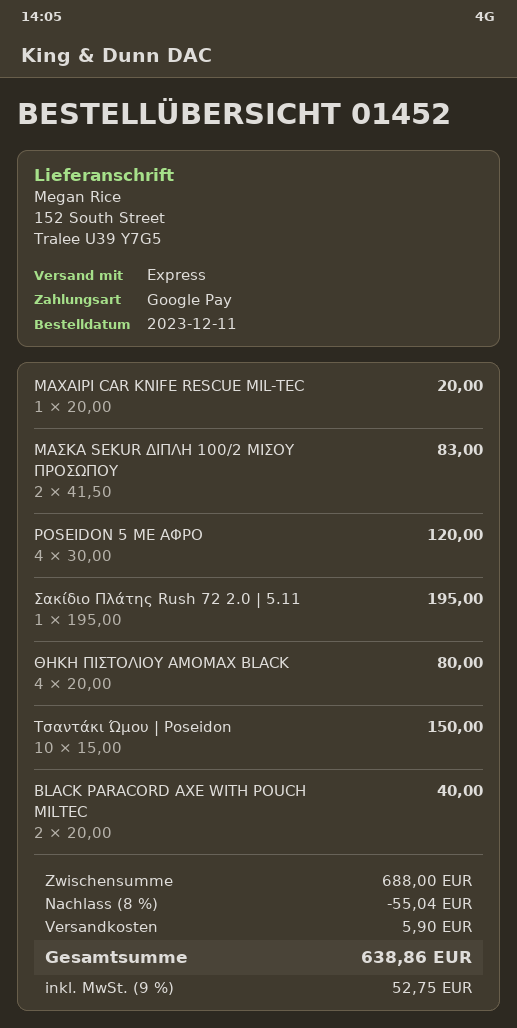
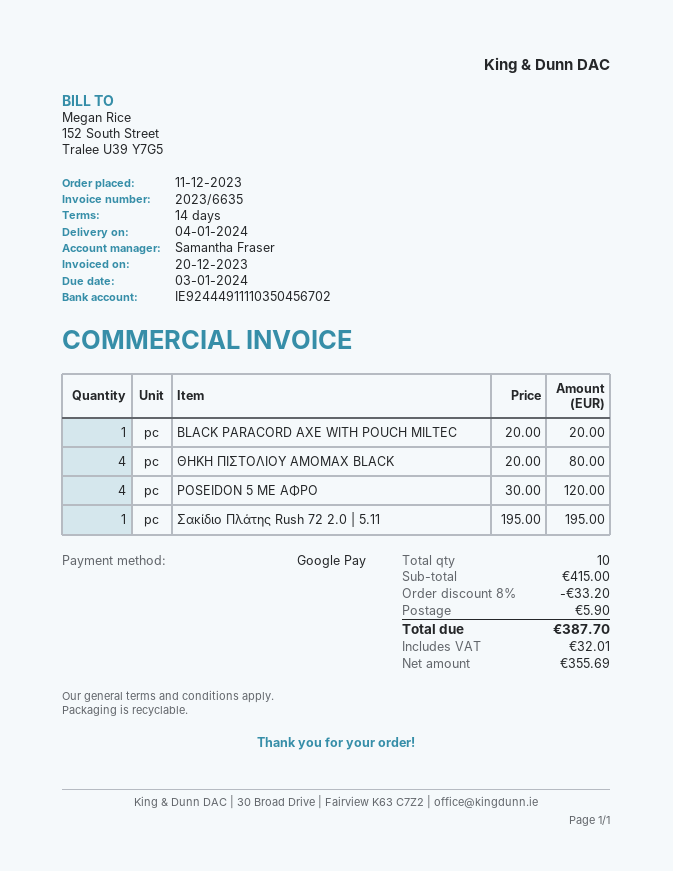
ΜΑΧΑΙΡΙ CAR KNIFE RESCUE MIL-TEC: 1 x 20.00 = 20.00 -> none
ΜΑΣΚΑ SEKUR ΔΙΠΛΗ 100/2 ΜΙΣΟΥ ΠΡΟΣΩΠΟΥ: 2 x 41.50 = 83.00 -> none
Τσαντάκι Ώμου | Poseidon: 10 x 15.00 = 150.00 -> none
BLACK PARACORD AXE WITH POUCH MILTEC: 2 x 20.00 = 40.00 -> 1 x 20.00 = 20.00
subtotal: 688.00 -> 415.00
discount: 8% = 55.04 -> 8% = 33.20
tax: 52.75 -> 32.01
total: 638.86 -> 387.70

